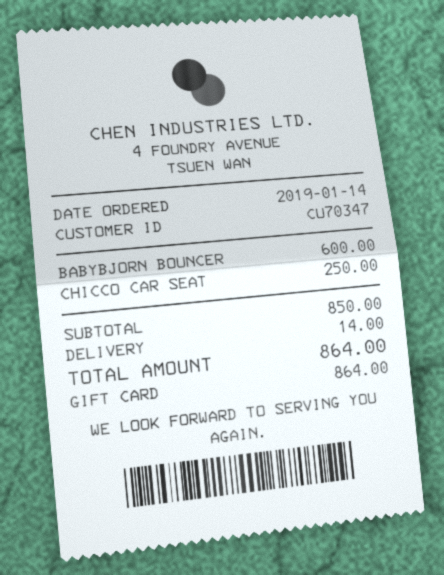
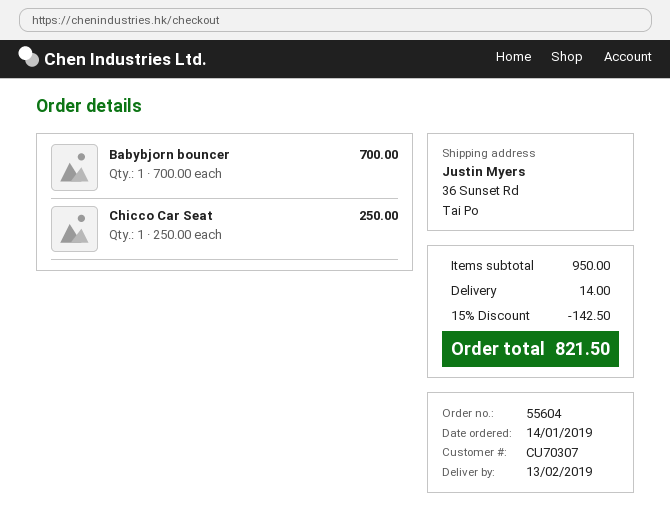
customer number: CU70347 -> CU70307
BABYBJORN BOUNCER: 1 x 600.00 = 600.00 -> 1 x 700.00 = 700.00
subtotal: 850.00 -> 950.00
discount: none -> 15% = 142.50
total: 864.00 -> 821.50

